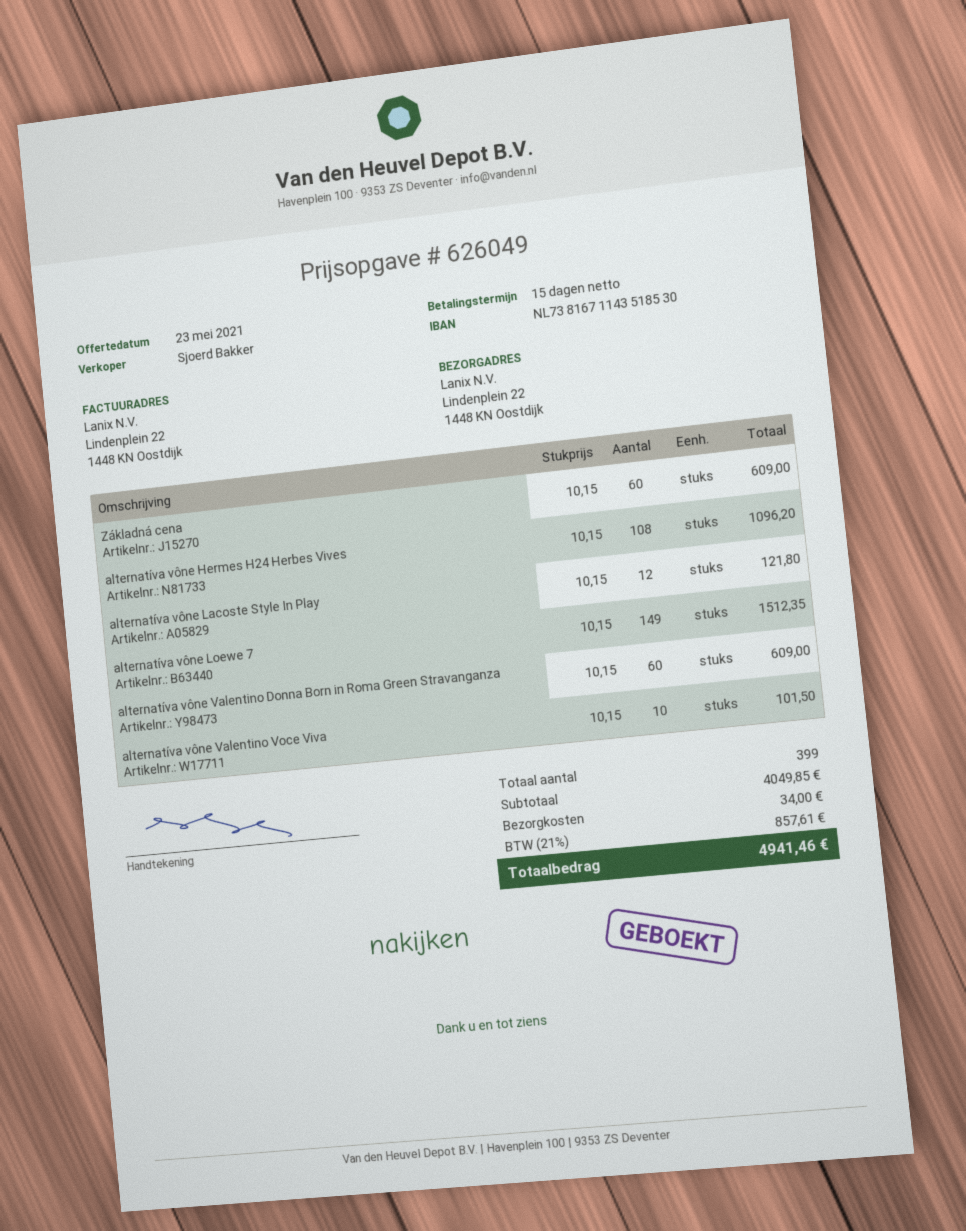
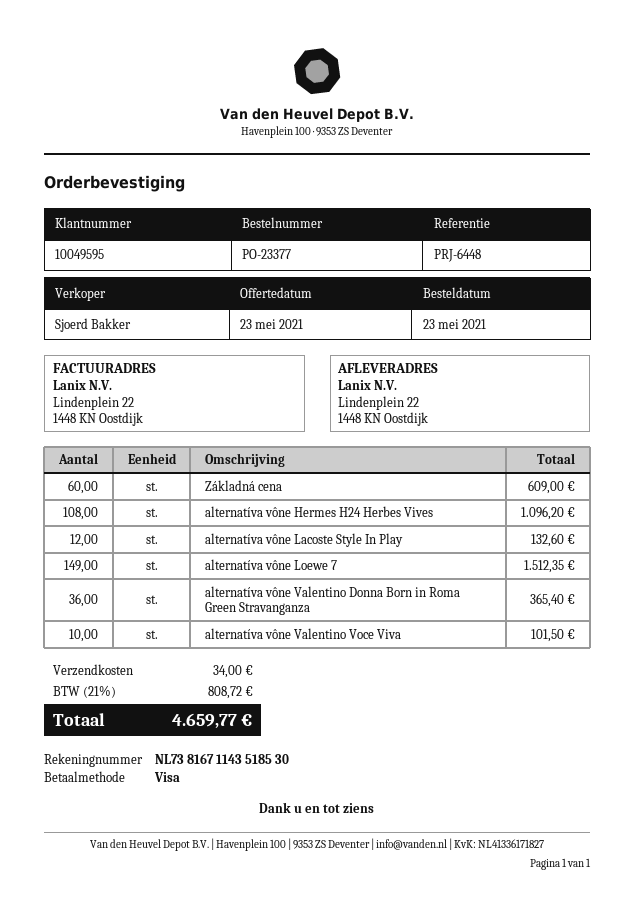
alternatíva vône Lacoste Style In Play: 12 for 121.80 -> 12 for 132.60
alternatíva vône Valentino Donna Born in Roma Green Stravanganza: 60 for 609.00 -> 36 for 365.40
tax: 21% = 857.61 -> 21% = 808.72
total: 4941.46 -> 4659.77

